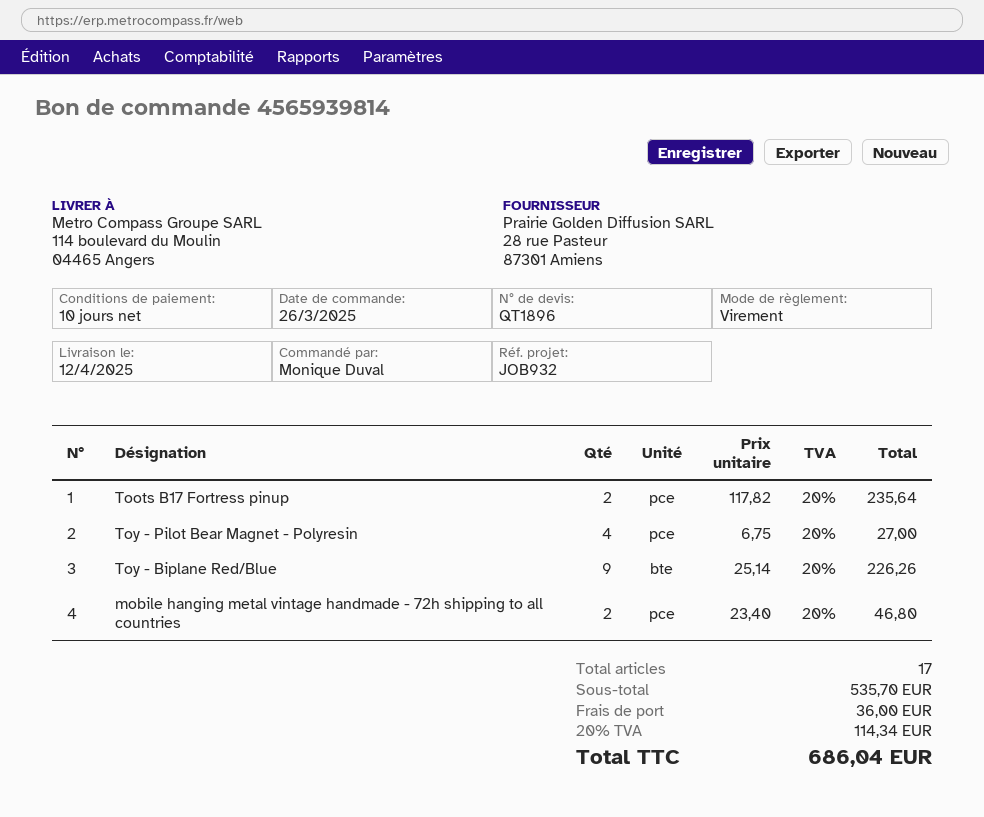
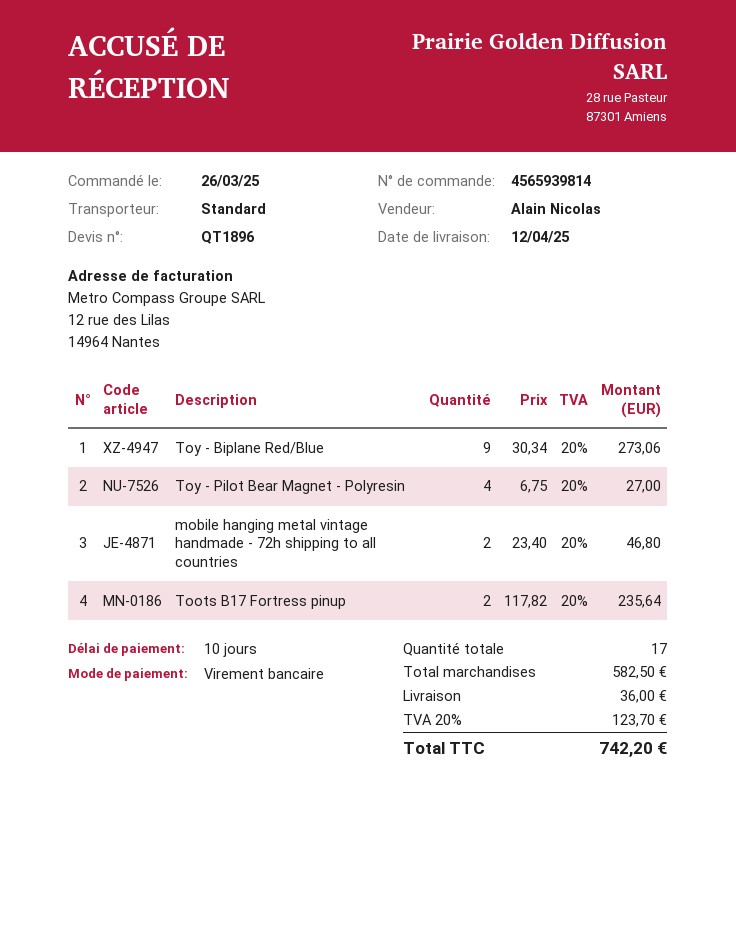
Toy - Biplane Red/Blue: 9 x 25.14 = 226.26 -> 9 x 30.34 = 273.06
subtotal: 535.70 -> 582.50
tax: 20% = 114.34 -> 20% = 123.70
total: 686.04 -> 742.20

